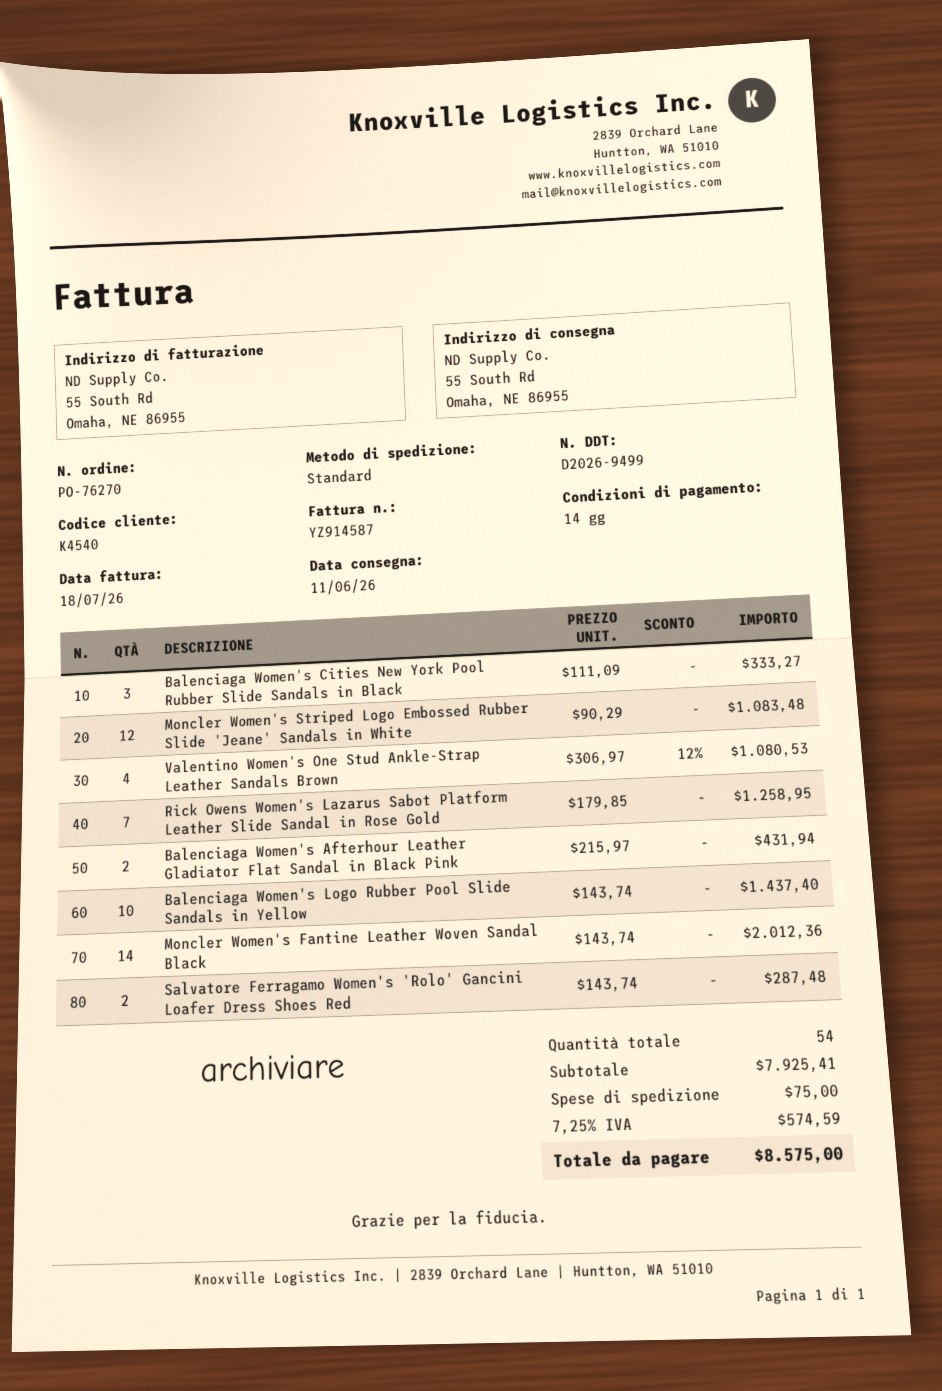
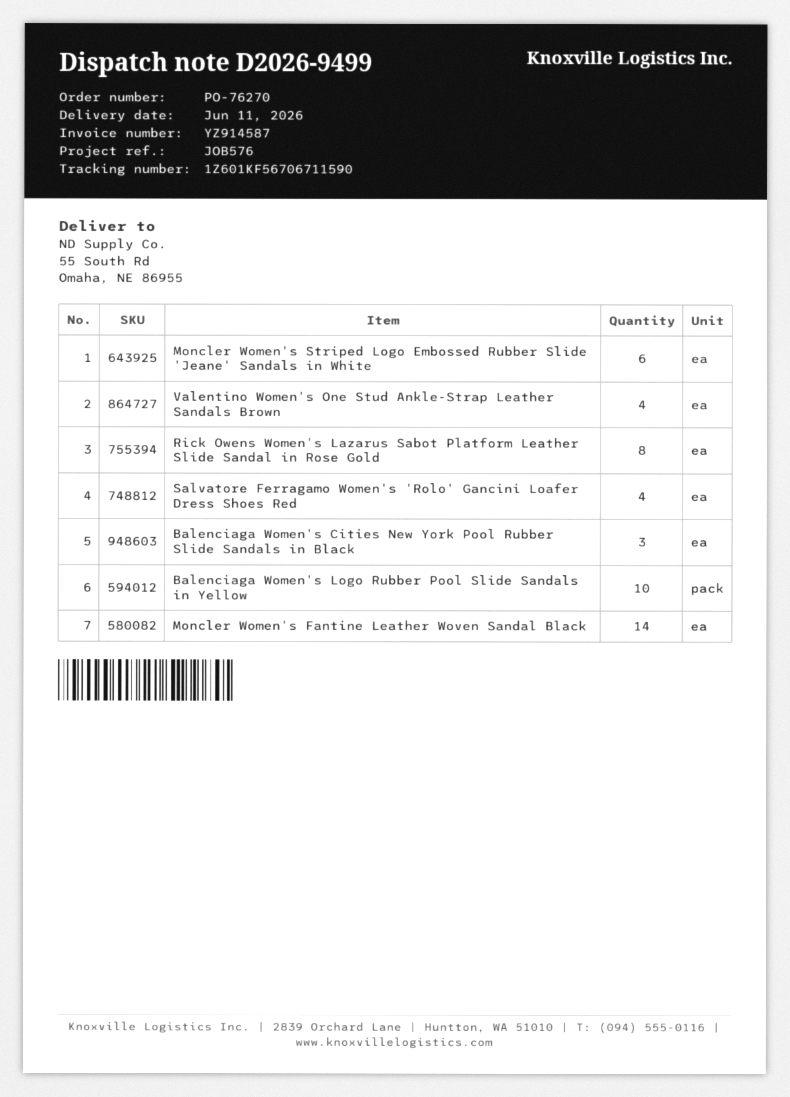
Moncler Women's Striped Logo Embossed Rubber Slide 'Jeane' Sandals in White: 12 -> 6
Rick Owens Women's Lazarus Sabot Platform Leather Slide Sandal in Rose Gold: 7 -> 8
Balenciaga Women's Afterhour Leather Gladiator Flat Sandal in Black Pink: 2 -> none
Salvatore Ferragamo Women's 'Rolo' Gancini Loafer Dress Shoes Red: 2 -> 4

